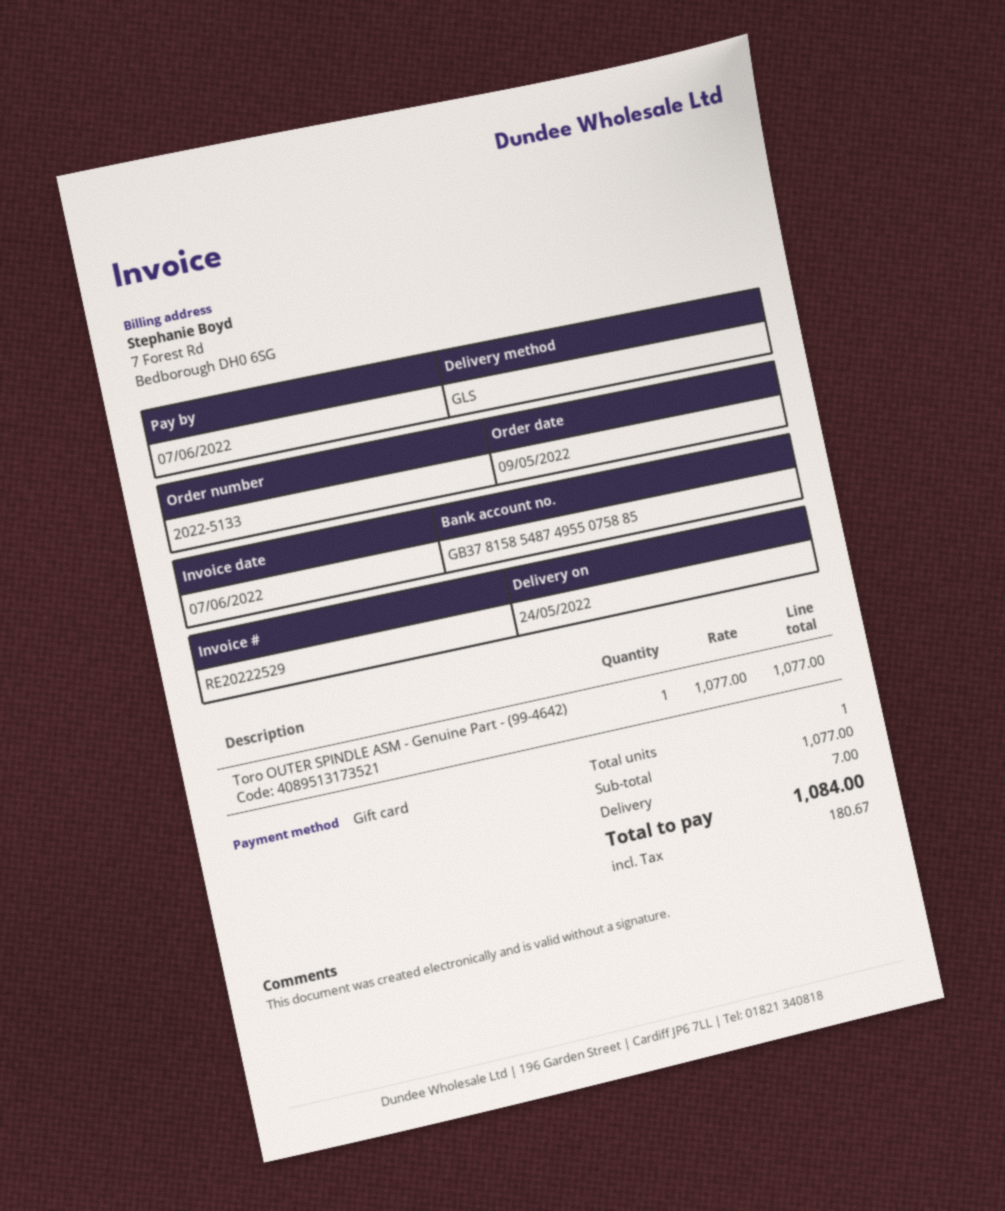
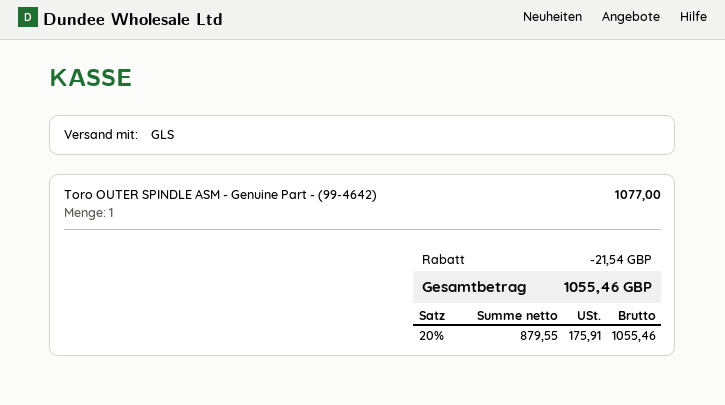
discount: none -> 21.54
shipping: 7.00 -> none
tax: 180.67 -> 175.91
total: 1084.00 -> 1055.46

